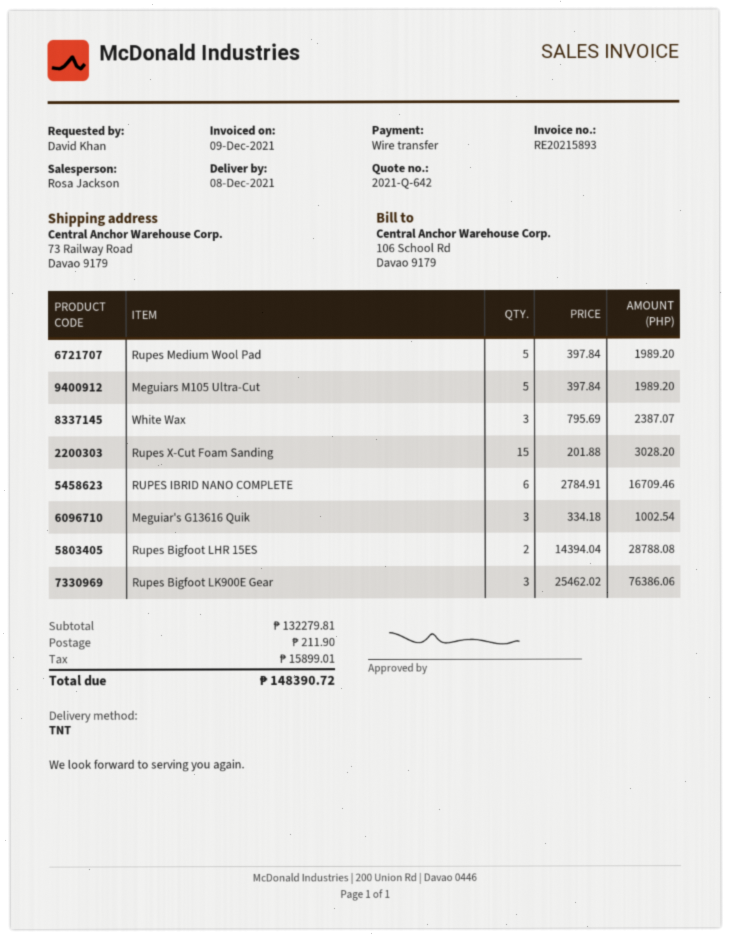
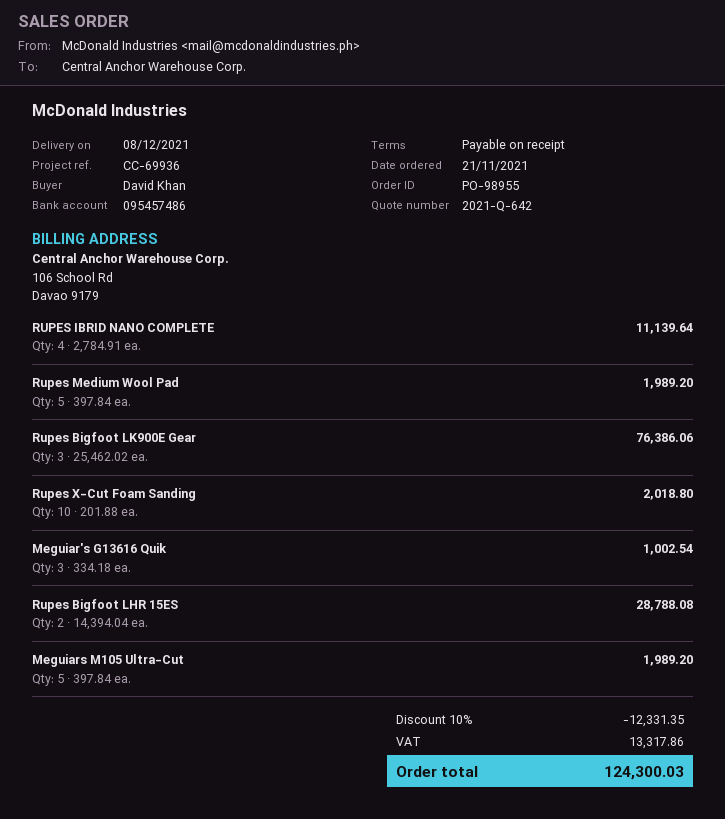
White Wax: 3 x 795.69 = 2387.07 -> none
Rupes X-Cut Foam Sanding: 15 x 201.88 = 3028.20 -> 10 x 201.88 = 2018.80
RUPES IBRID NANO COMPLETE: 6 x 2784.91 = 16709.46 -> 4 x 2784.91 = 11139.64
discount: none -> 10% = 12331.35
shipping: 211.90 -> none
tax: 15899.01 -> 13317.86
total: 148390.72 -> 124300.03

